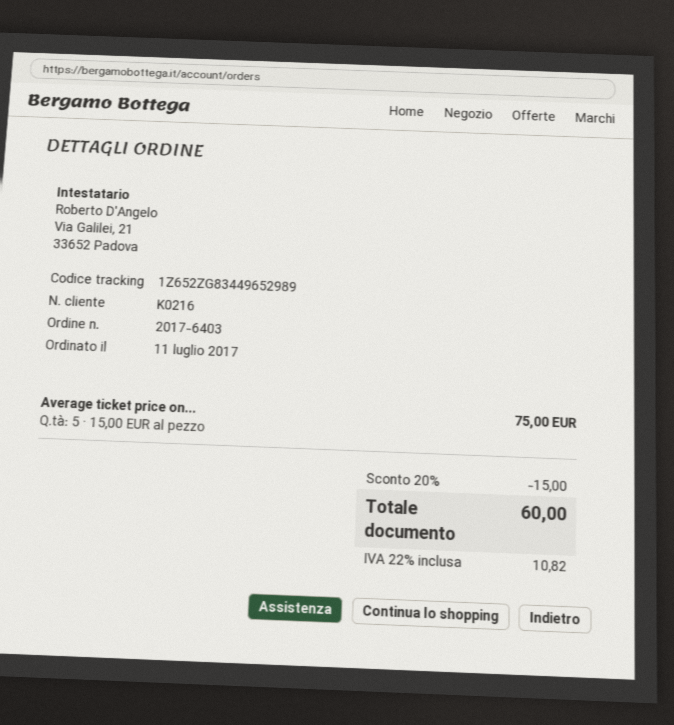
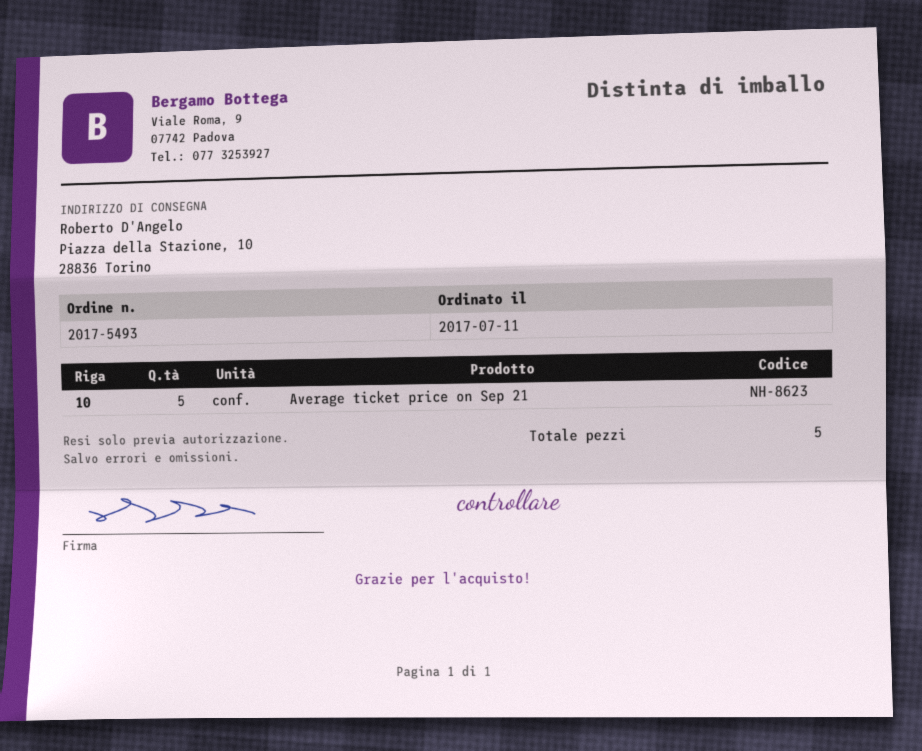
order number: 2017-6403 -> 2017-5493

